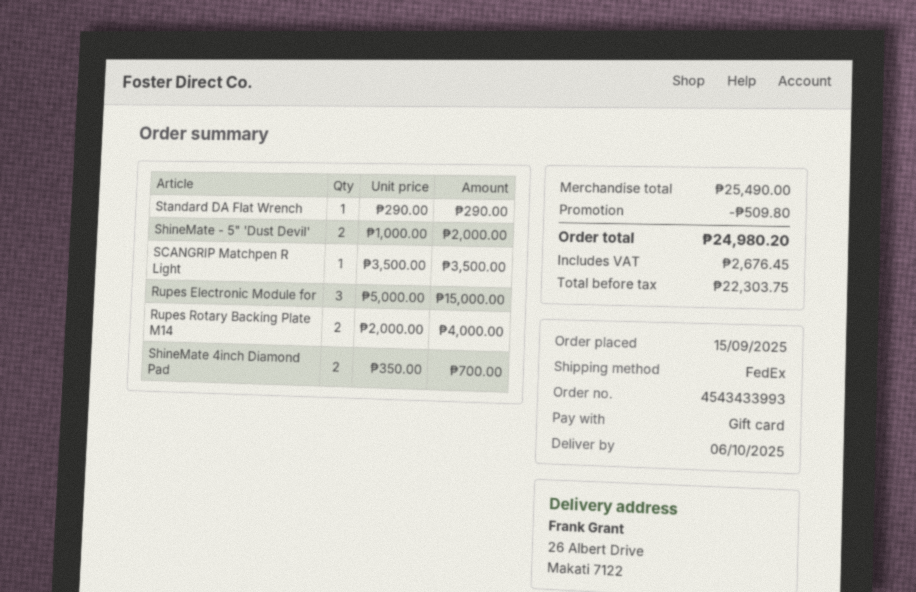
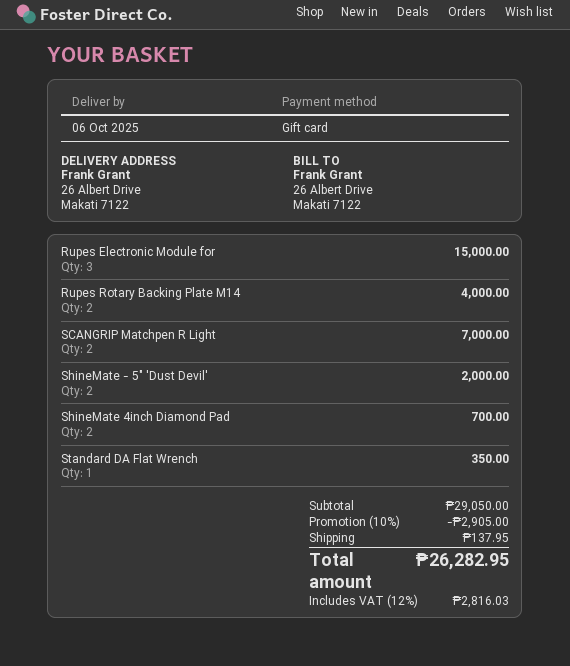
Standard DA Flat Wrench: 1 for 290.00 -> 1 for 350.00
SCANGRIP Matchpen R Light: 1 for 3500.00 -> 2 for 7000.00
subtotal: 25490.00 -> 29050.00
discount: 509.80 -> 2905.00
shipping: none -> 137.95
tax: 2676.45 -> 2816.03
total: 24980.20 -> 26282.95

